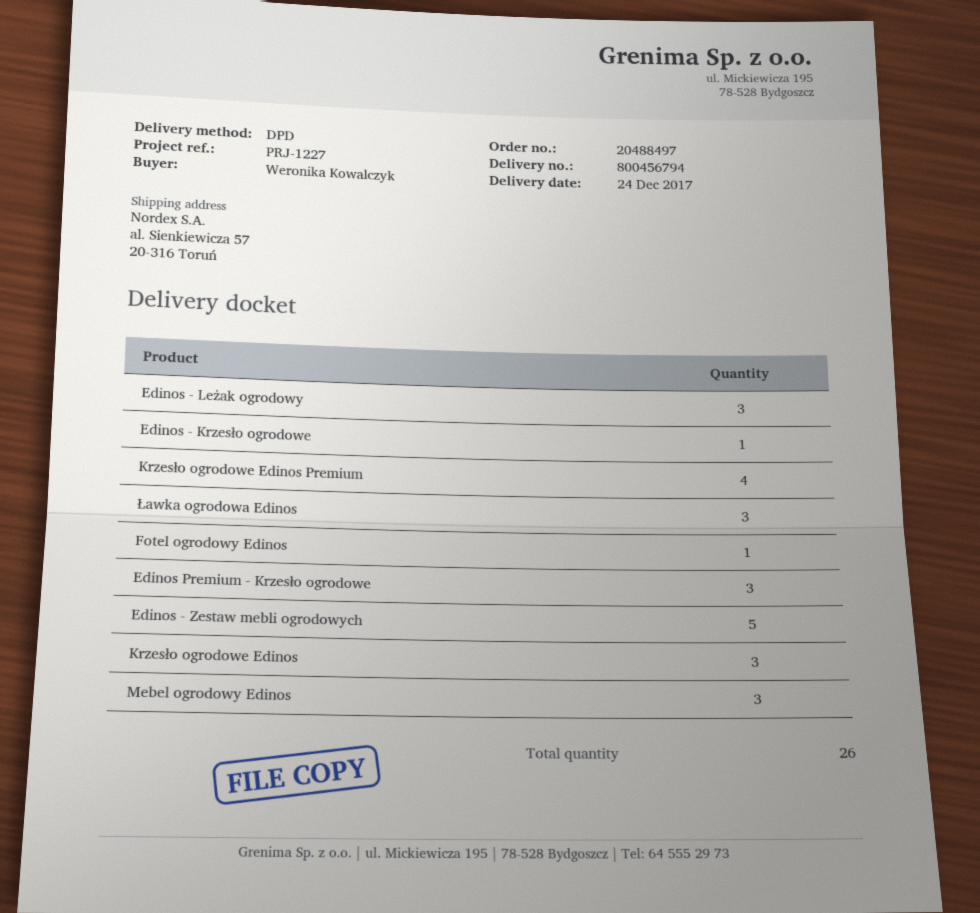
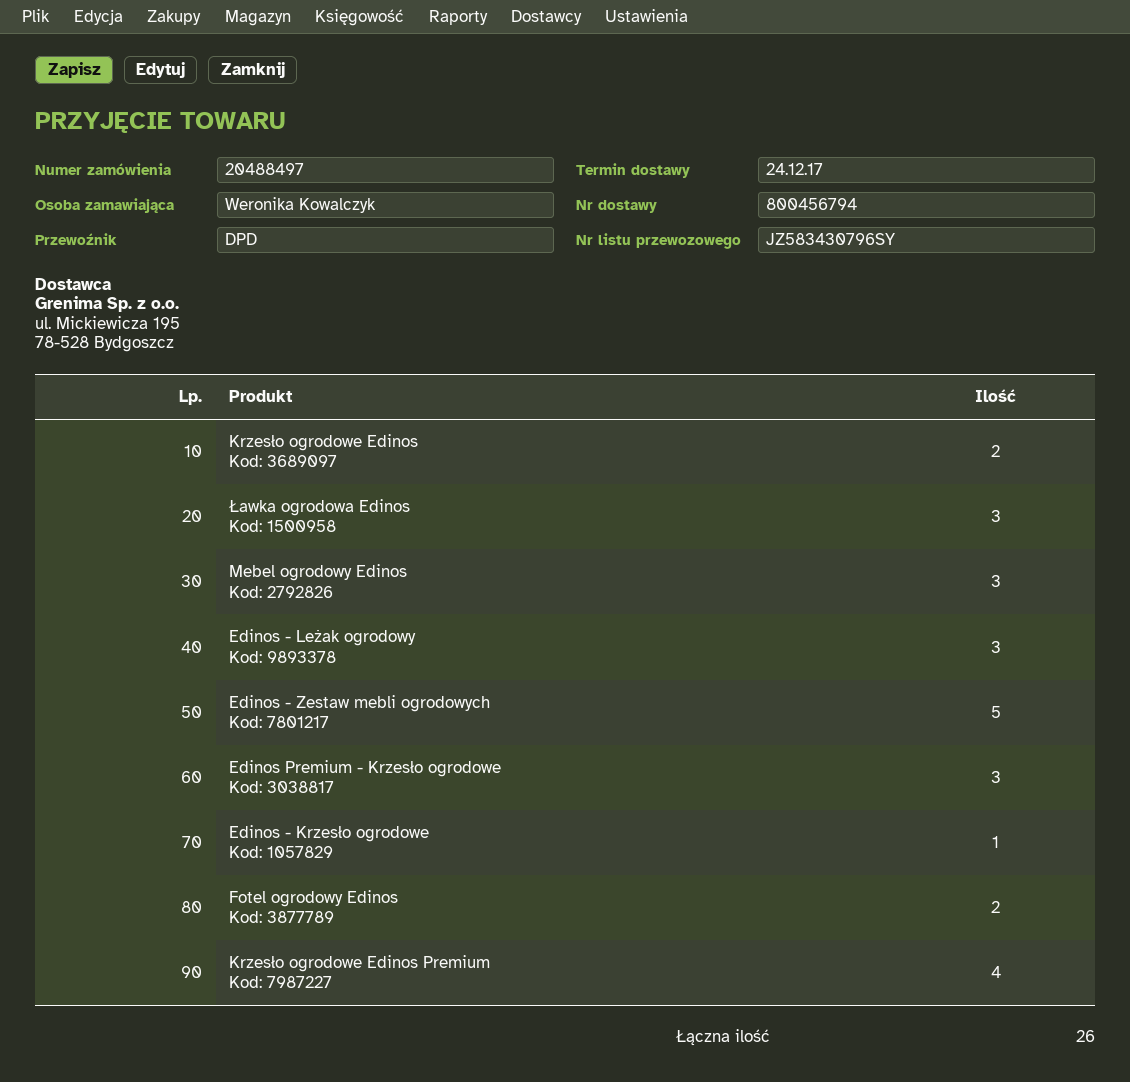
Fotel ogrodowy Edinos: 1 -> 2
Krzesło ogrodowe Edinos: 3 -> 2

